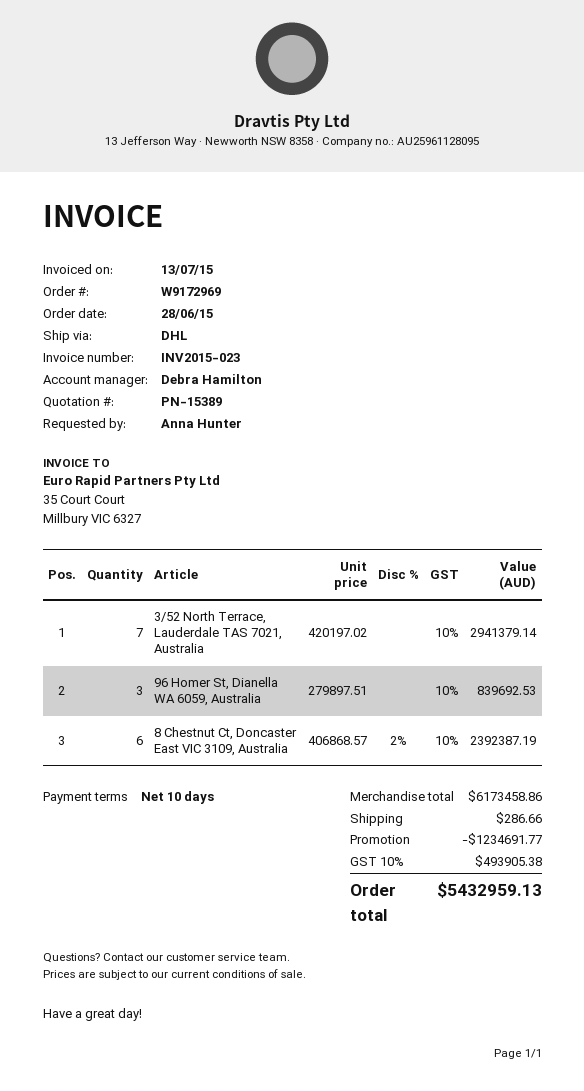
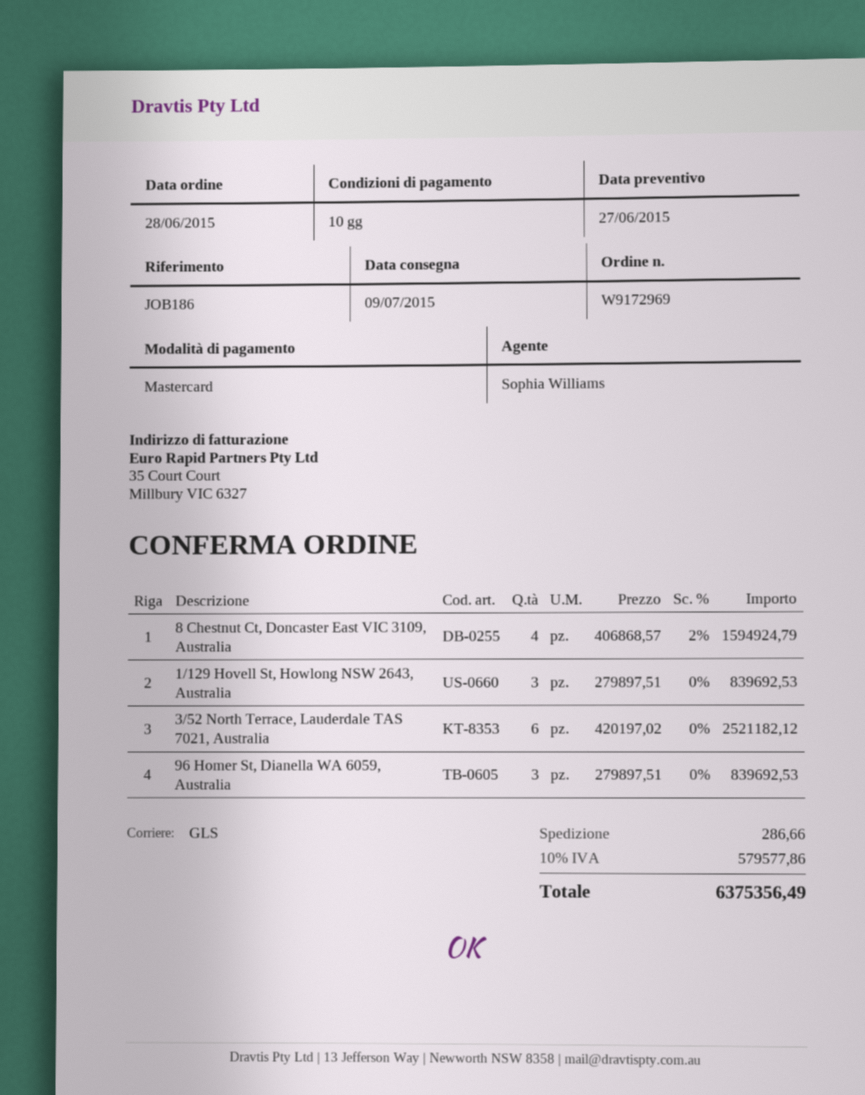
sales rep: Debra Hamilton -> Sophia Williams
shipping method: DHL -> GLS
3/52 North Terrace, Lauderdale TAS 7021, Australia: 7 x 420197.02 = 2941379.14 -> 6 x 420197.02 = 2521182.12
8 Chestnut Ct, Doncaster East VIC 3109, Australia: 6 x 406868.57 - 2% = 2392387.19 -> 4 x 406868.57 - 2% = 1594924.79
1/129 Hovell St, Howlong NSW 2643, Australia: none -> 3 x 279897.51 = 839692.53
discount: 1234691.77 -> none
tax: 10% = 493905.38 -> 10% = 579577.86
total: 5432959.13 -> 6375356.49

